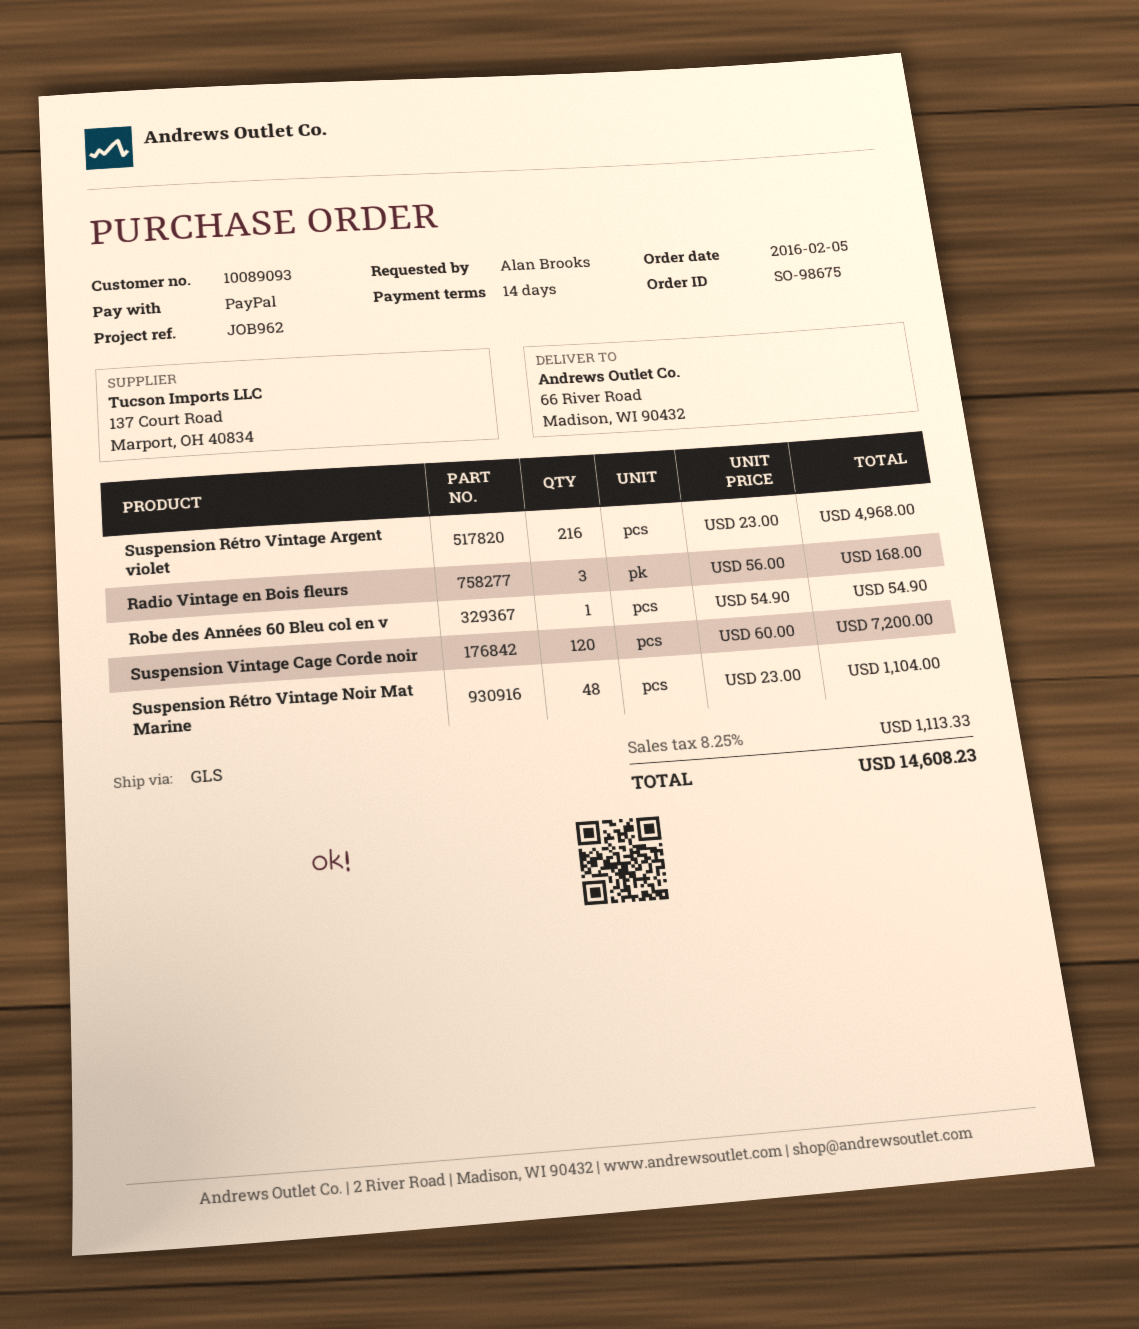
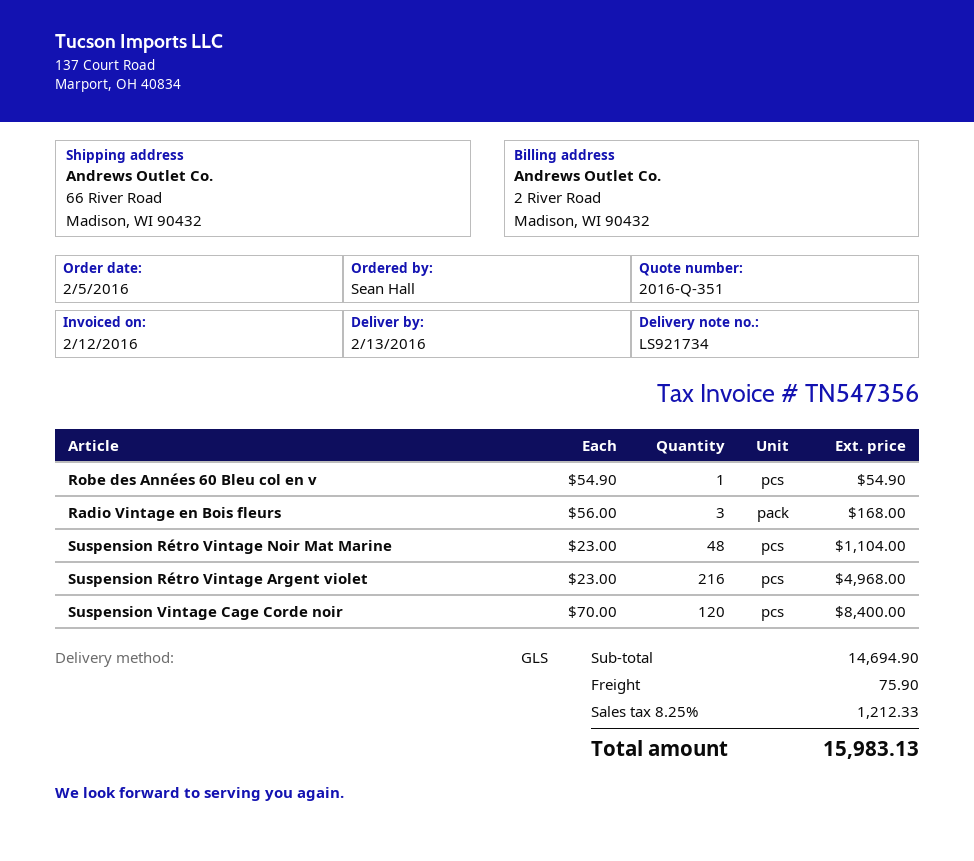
ordered by: Alan Brooks -> Sean Hall
Suspension Vintage Cage Corde noir: 120 x 60.00 = 7200.00 -> 120 x 70.00 = 8400.00
shipping: none -> 75.90
tax: 8.25% = 1113.33 -> 8.25% = 1212.33
total: 14608.23 -> 15983.13

